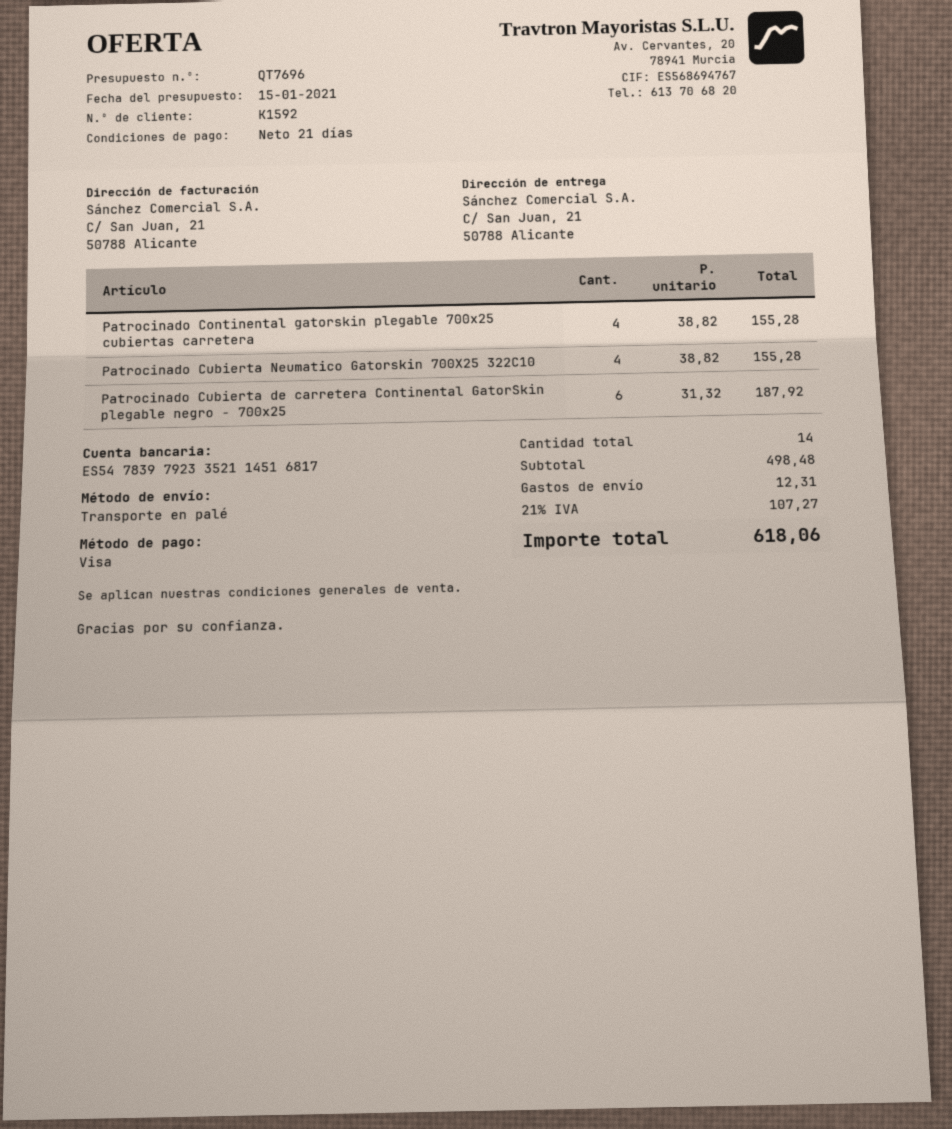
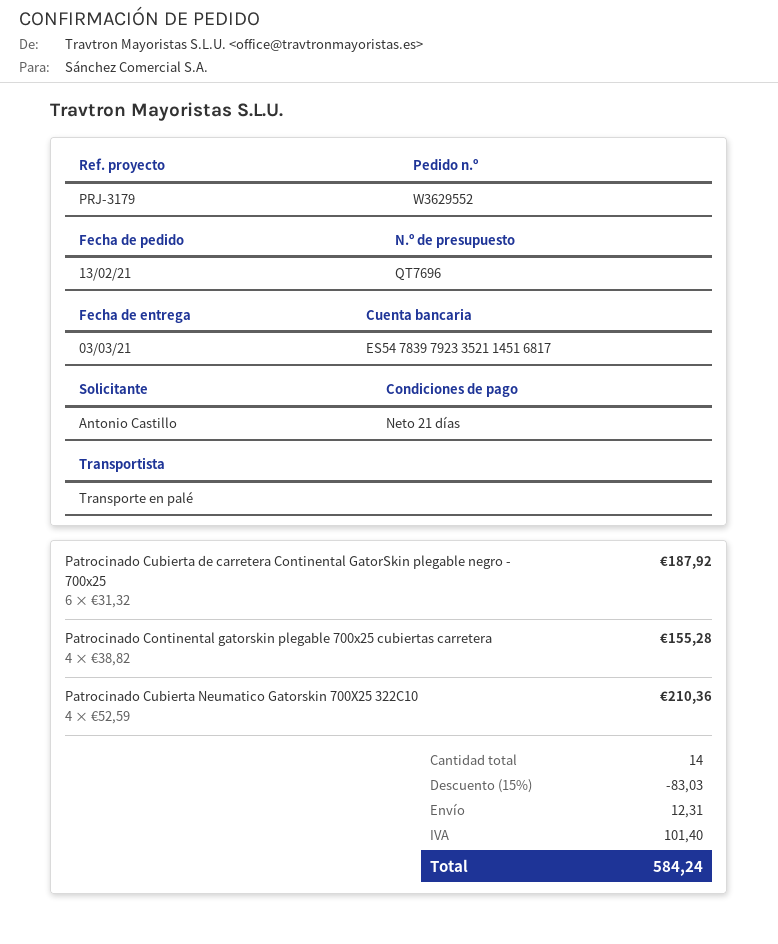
Patrocinado Cubierta Neumatico Gatorskin 700X25 322C10: 4 x 38.82 = 155.28 -> 4 x 52.59 = 210.36
discount: none -> 15% = 83.03
tax: 107.27 -> 101.40
total: 618.06 -> 584.24

